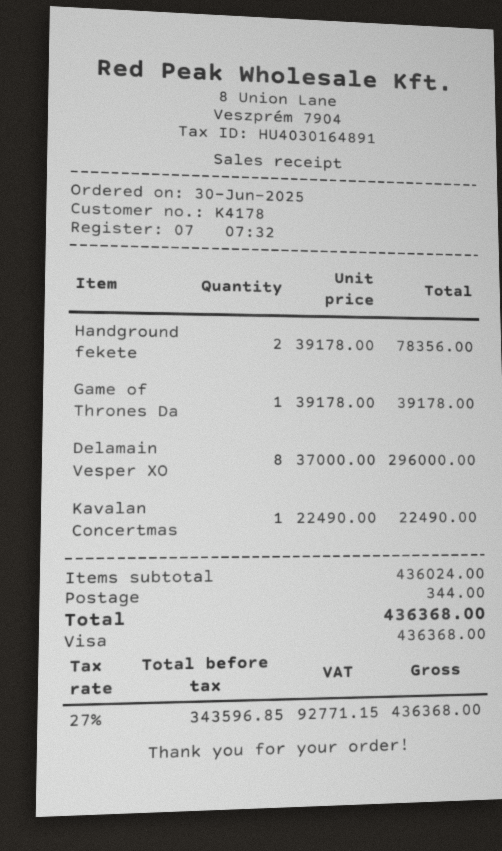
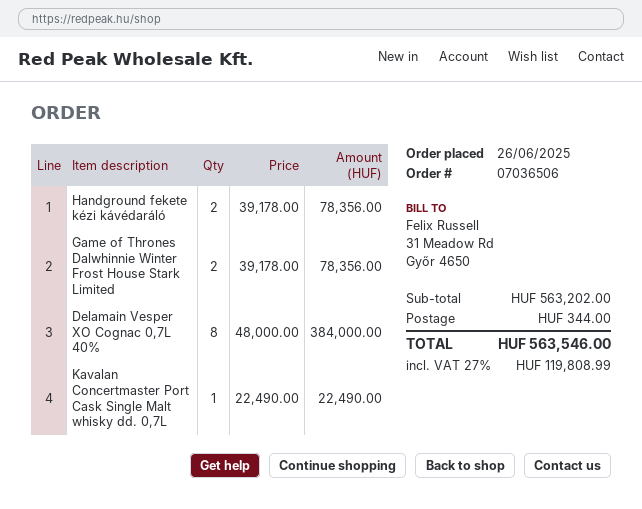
order date: 2025-06-30 -> 2025-06-26
Game of Thrones Da: 1 x 39178.00 = 39178.00 -> 2 x 39178.00 = 78356.00
Delamain Vesper XO: 8 x 37000.00 = 296000.00 -> 8 x 48000.00 = 384000.00
subtotal: 436024.00 -> 563202.00
tax: 27% = 92771.15 -> 27% = 119808.99
total: 436368.00 -> 563546.00

